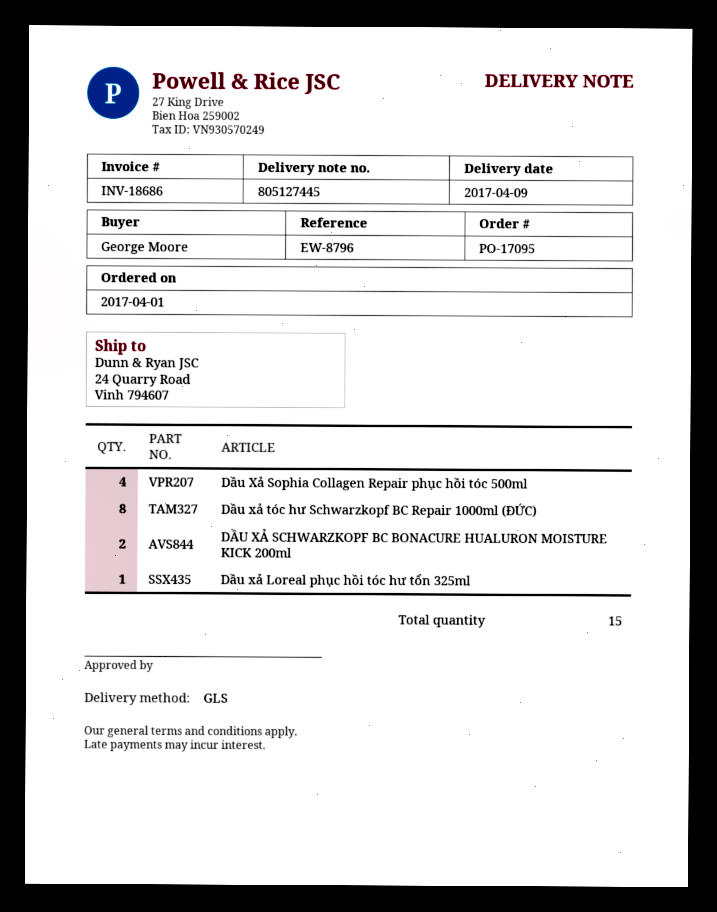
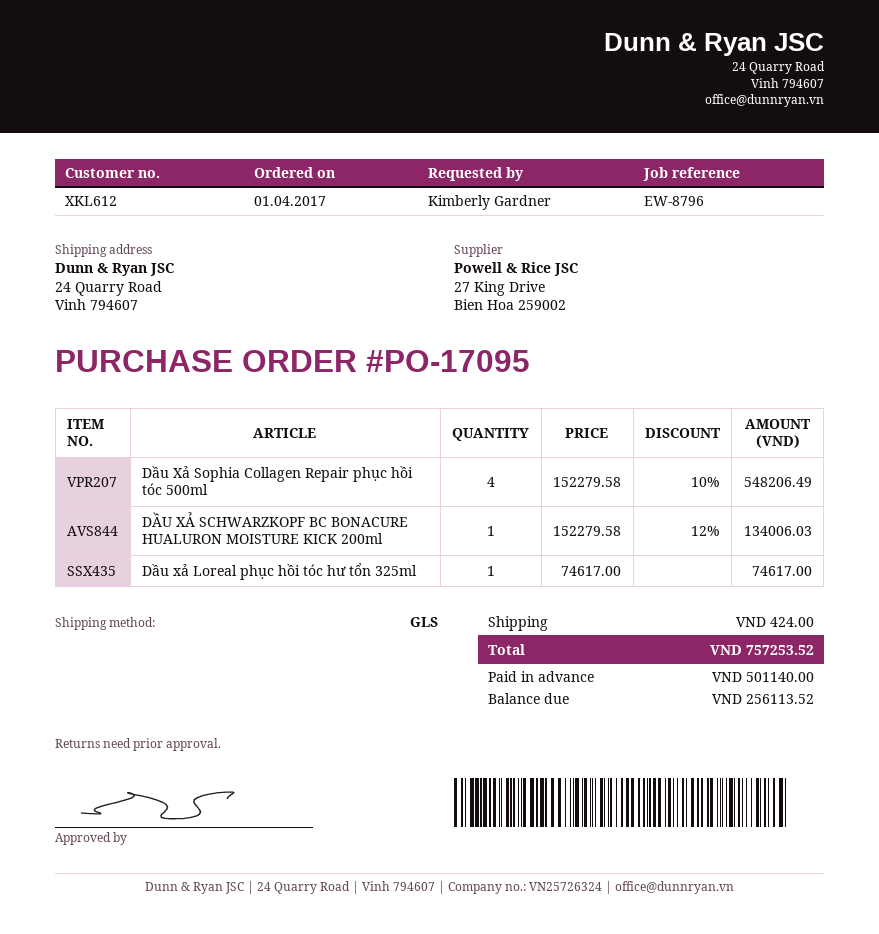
ordered by: George Moore -> Kimberly Gardner
Dầu xả tóc hư Schwarzkopf BC Repair 1000ml (ĐỨC): 8 -> none
DẦU XẢ SCHWARZKOPF BC BONACURE HUALURON MOISTURE KICK 200ml: 2 -> 1

